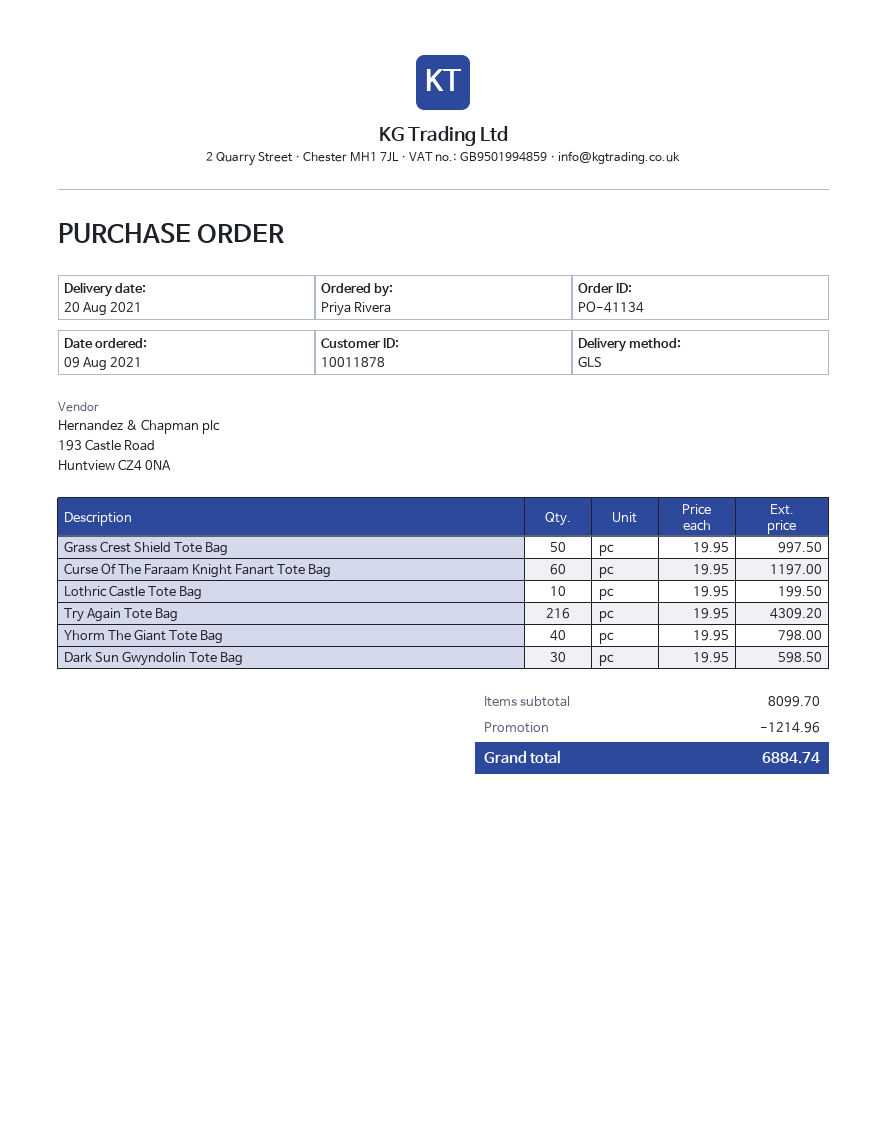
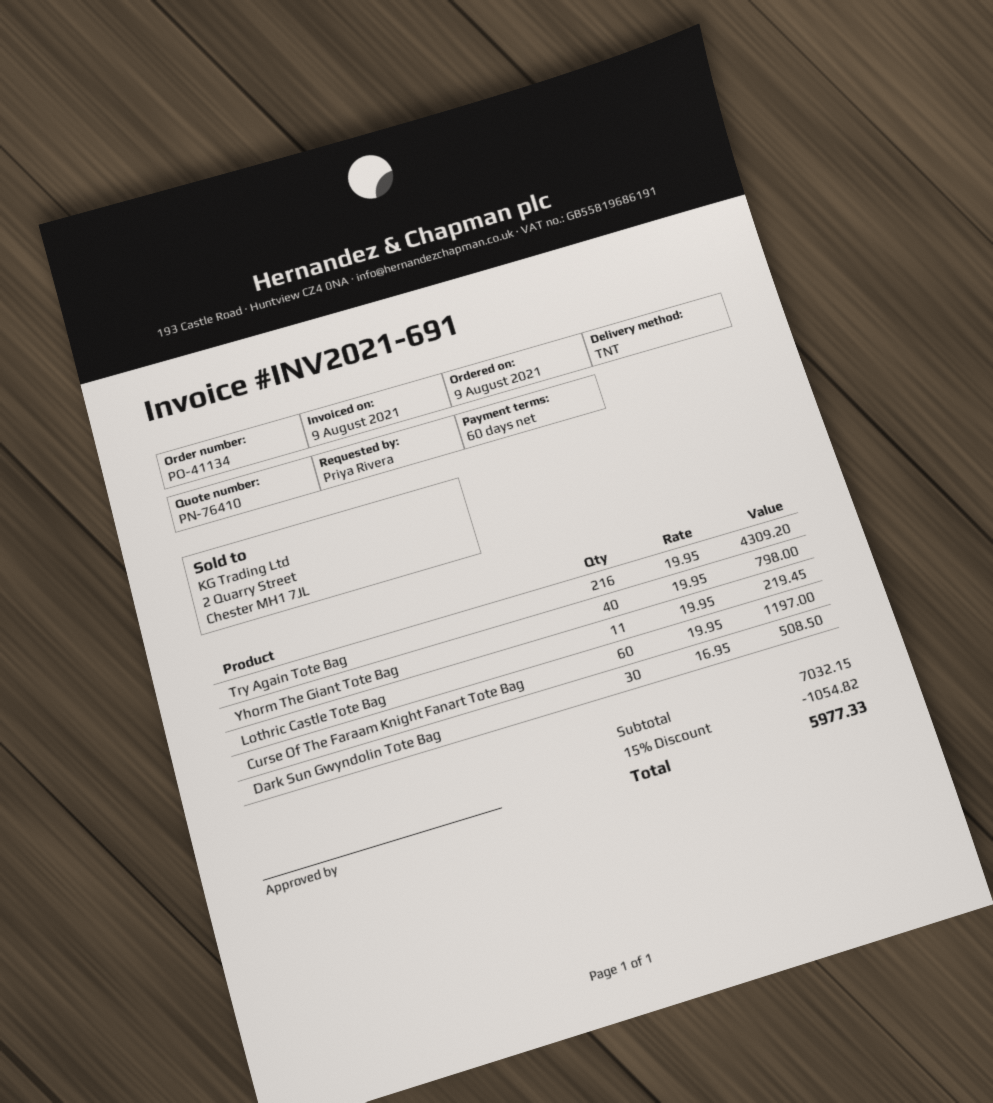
shipping method: GLS -> TNT
Grass Crest Shield Tote Bag: 50 x 19.95 = 997.50 -> none
Lothric Castle Tote Bag: 10 x 19.95 = 199.50 -> 11 x 19.95 = 219.45
Dark Sun Gwyndolin Tote Bag: 30 x 19.95 = 598.50 -> 30 x 16.95 = 508.50
subtotal: 8099.70 -> 7032.15
discount: 1214.96 -> 1054.82
total: 6884.74 -> 5977.33

